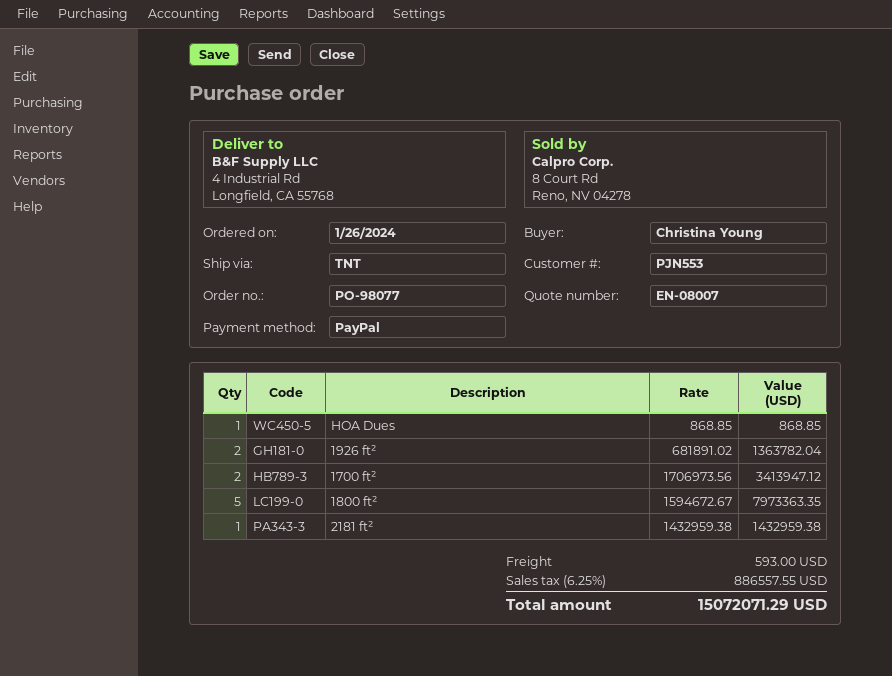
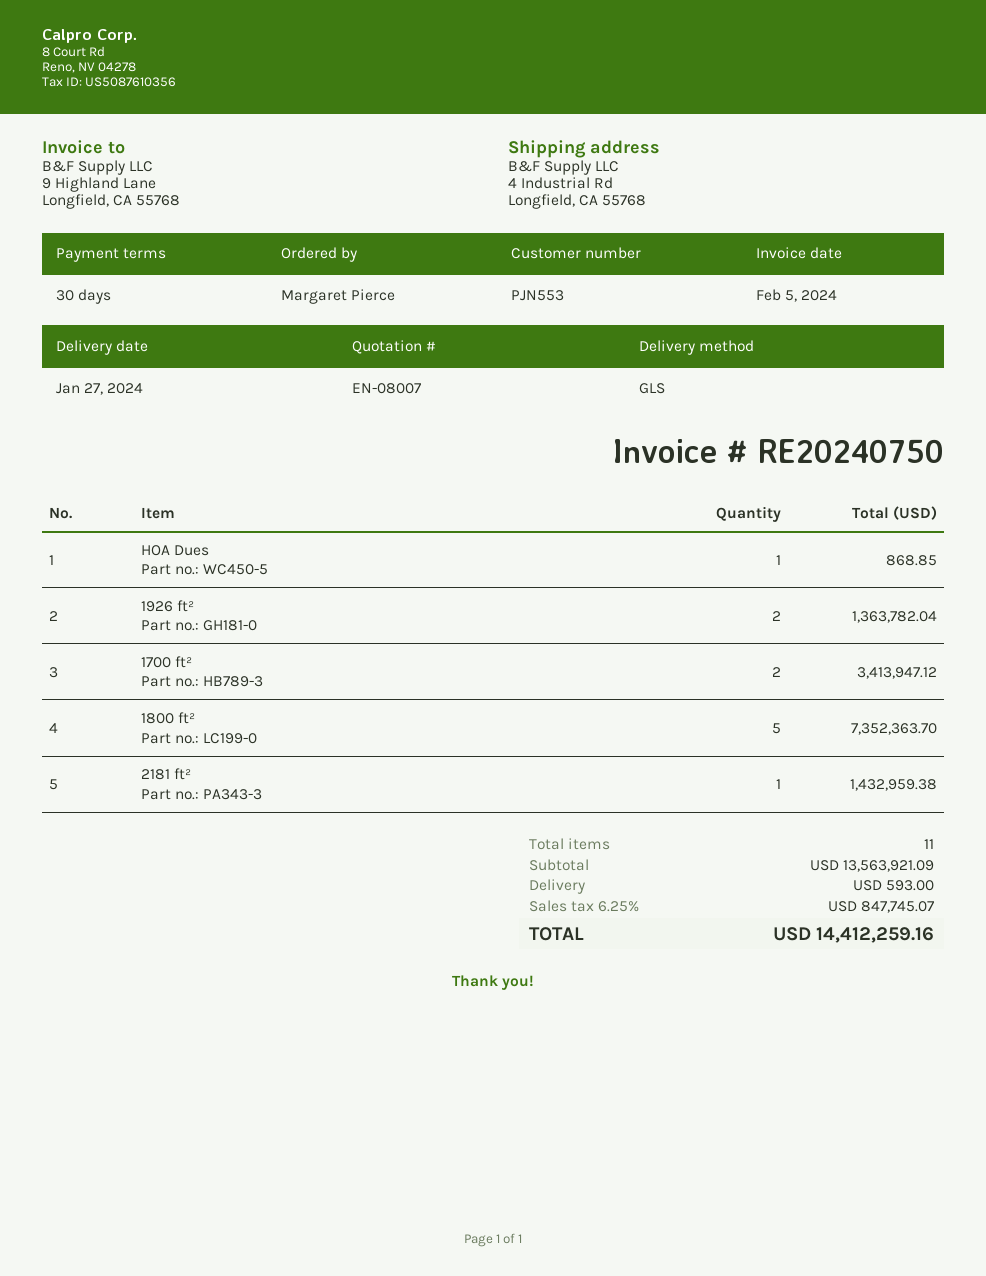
ordered by: Christina Young -> Margaret Pierce
shipping method: TNT -> GLS
1800 ft²: 5 for 7973363.35 -> 5 for 7352363.70
tax: 6.25% = 886557.55 -> 6.25% = 847745.07
total: 15072071.29 -> 14412259.16

